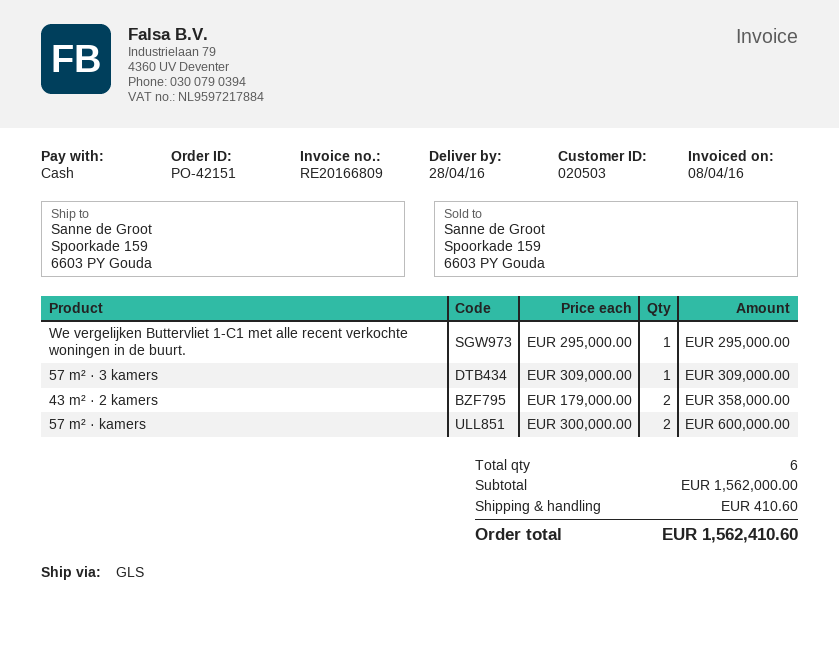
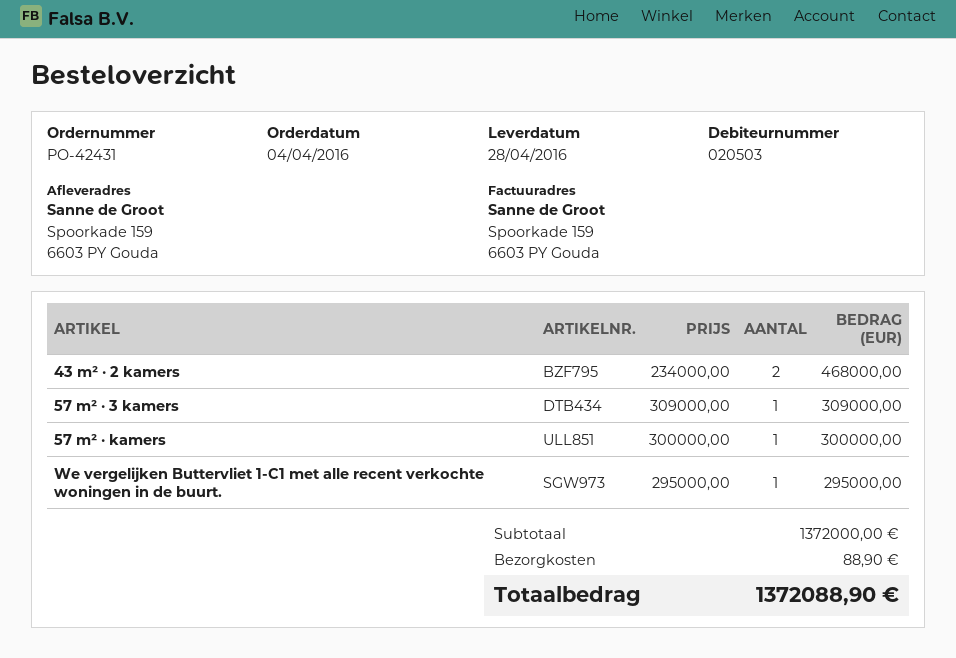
order number: PO-42151 -> PO-42431
43 m² · 2 kamers: 2 x 179000.00 = 358000.00 -> 2 x 234000.00 = 468000.00
57 m² · kamers: 2 x 300000.00 = 600000.00 -> 1 x 300000.00 = 300000.00
subtotal: 1562000.00 -> 1372000.00
shipping: 410.60 -> 88.90
total: 1562410.60 -> 1372088.90

